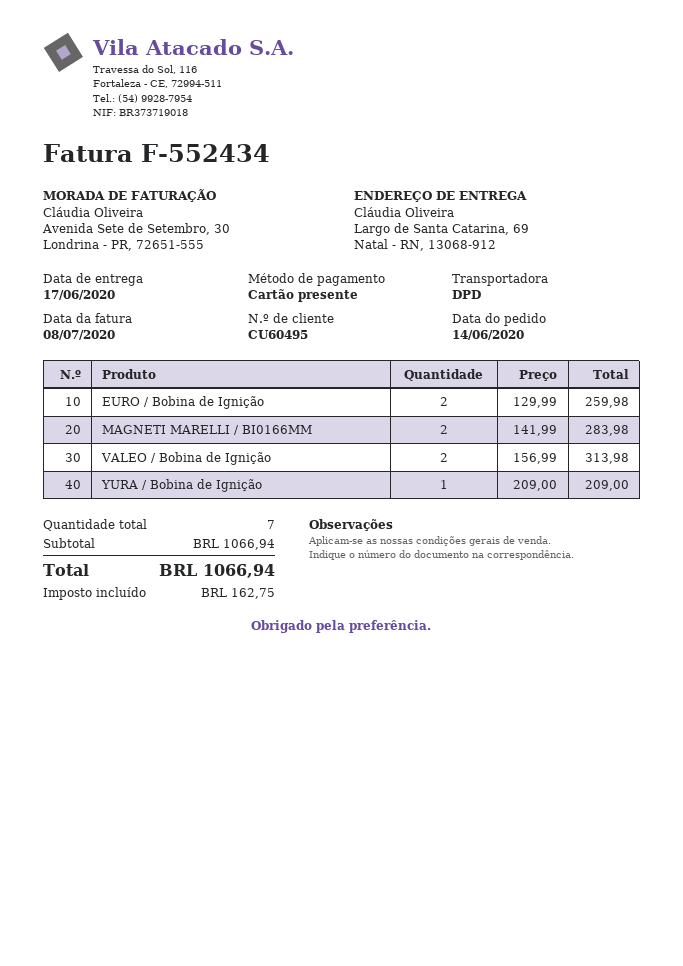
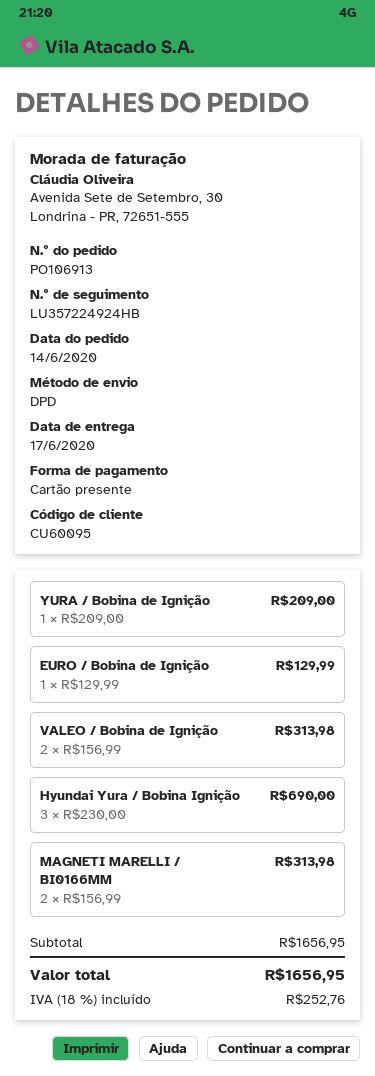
customer number: CU60495 -> CU60095
EURO / Bobina de Ignição: 2 x 129.99 = 259.98 -> 1 x 129.99 = 129.99
MAGNETI MARELLI / BI0166MM: 2 x 141.99 = 283.98 -> 2 x 156.99 = 313.98
Hyundai Yura / Bobina Ignição: none -> 3 x 230.00 = 690.00
subtotal: 1066.94 -> 1656.95
tax: 162.75 -> 252.76
total: 1066.94 -> 1656.95

